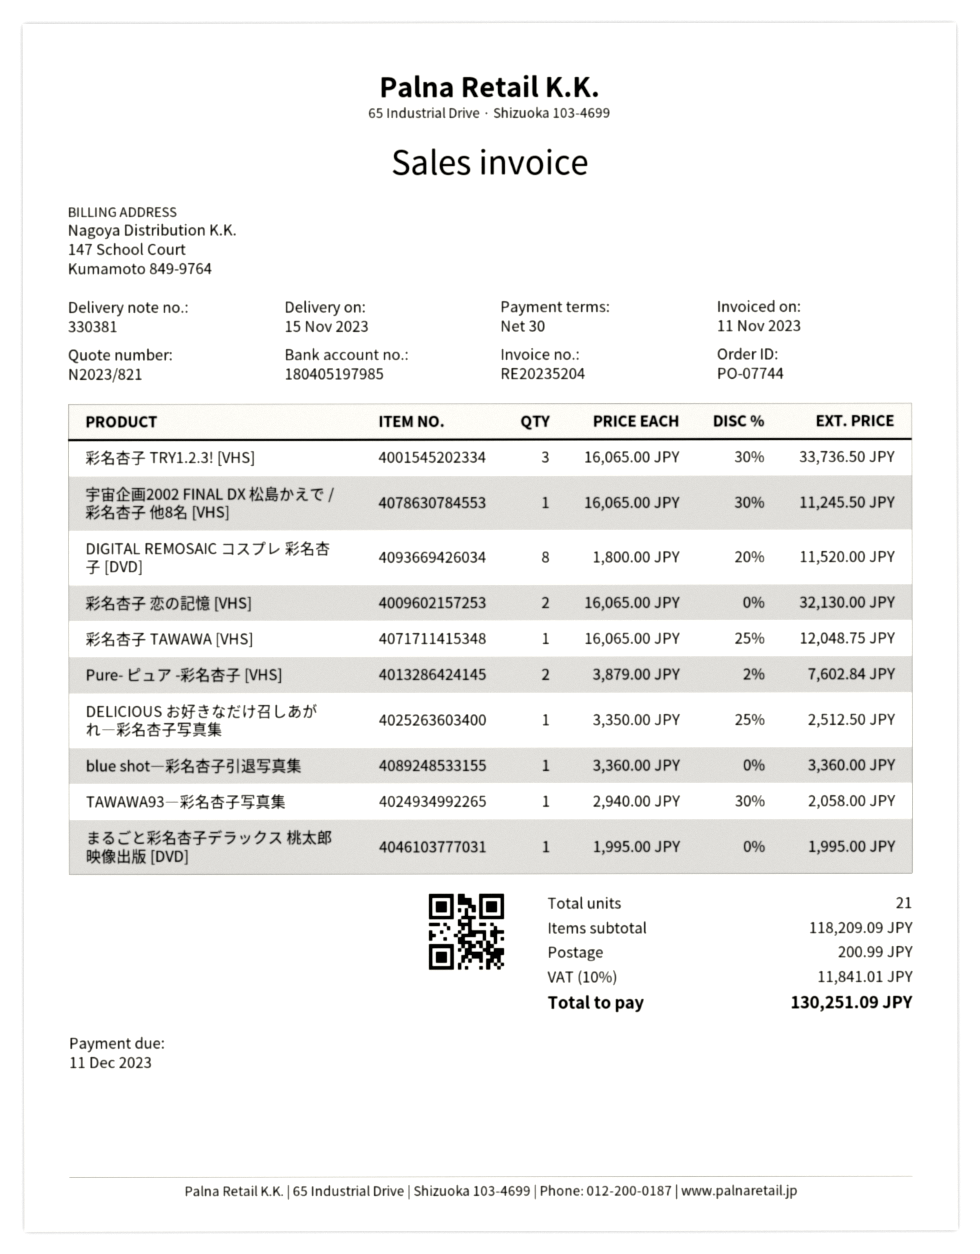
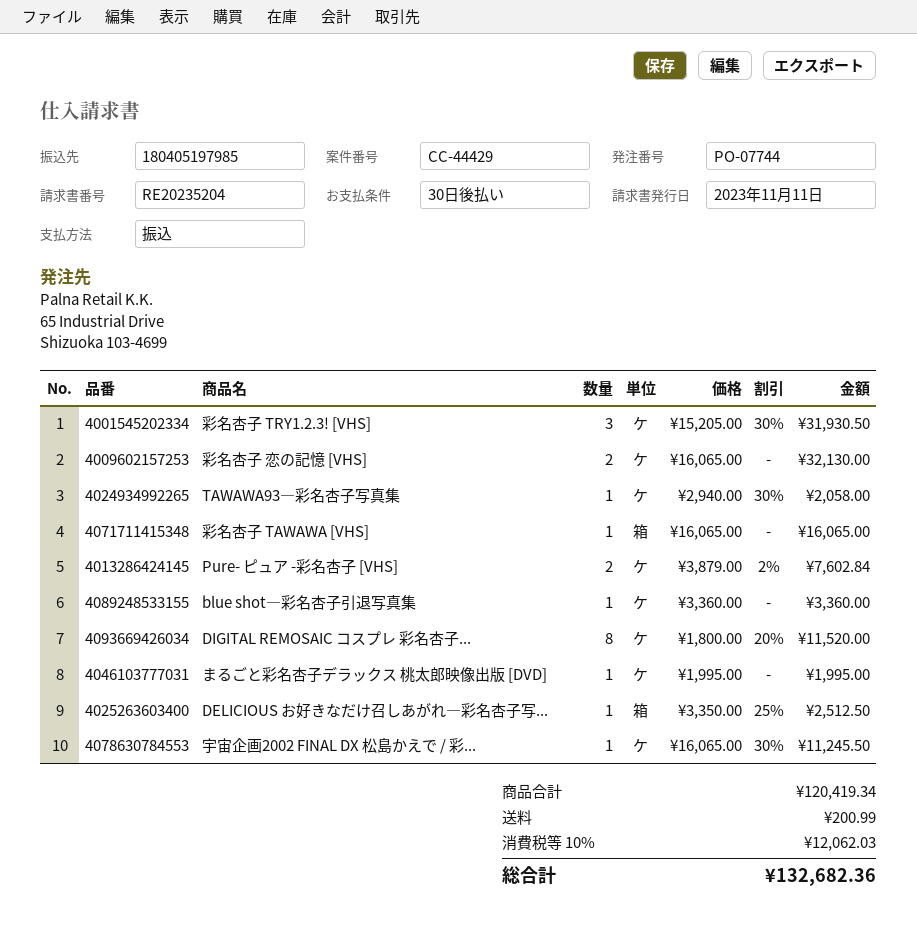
彩名杏子 TRY1.2.3! [VHS]: 3 x 16065.00 - 30% = 33736.50 -> 3 x 15205.00 - 30% = 31930.50
彩名杏子 TAWAWA [VHS]: 1 x 16065.00 - 25% = 12048.75 -> 1 x 16065.00 = 16065.00
subtotal: 118209.09 -> 120419.34
tax: 10% = 11841.01 -> 10% = 12062.03
total: 130251.09 -> 132682.36

